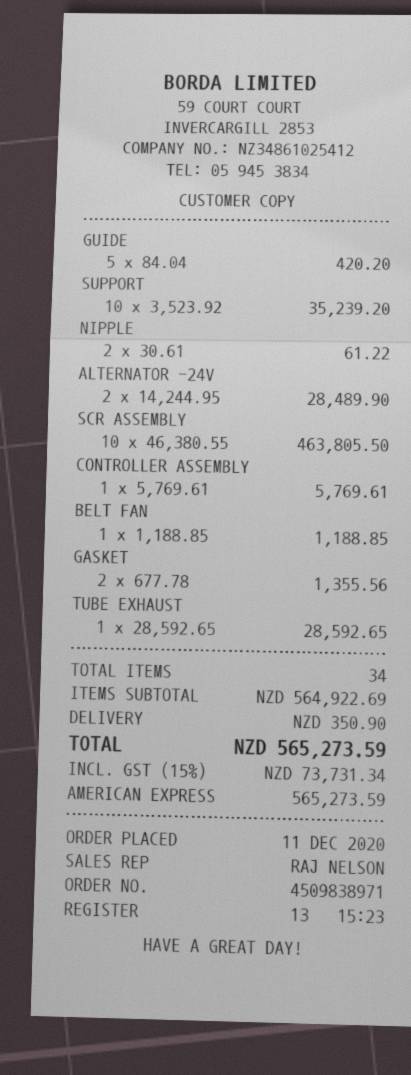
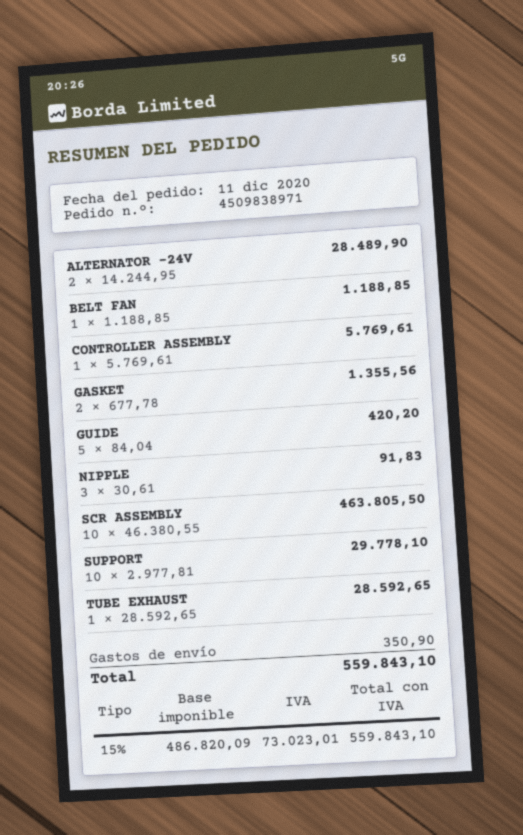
SUPPORT: 10 x 3523.92 = 35239.20 -> 10 x 2977.81 = 29778.10
NIPPLE: 2 x 30.61 = 61.22 -> 3 x 30.61 = 91.83
tax: 15% = 73731.34 -> 15% = 73023.01
total: 565273.59 -> 559843.10

